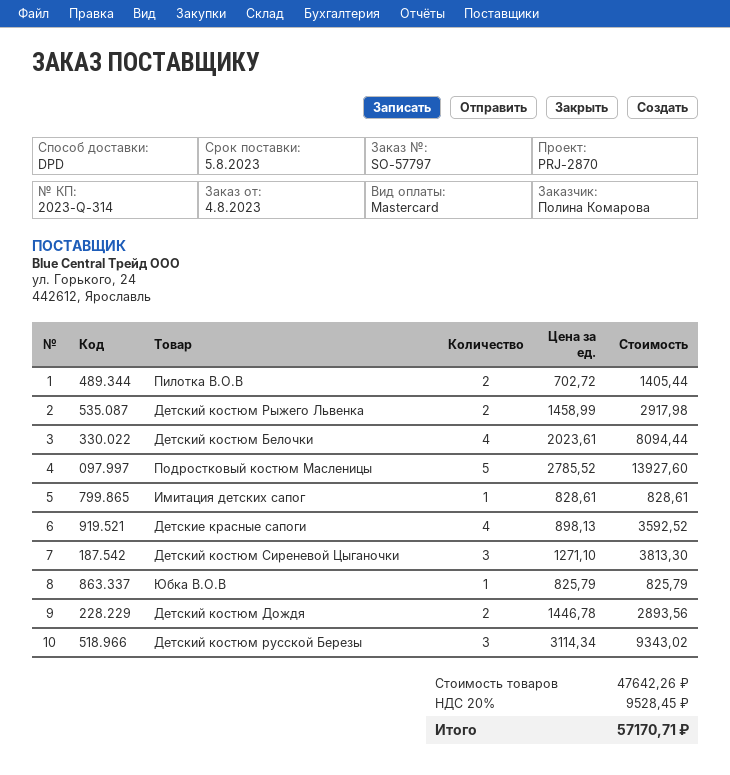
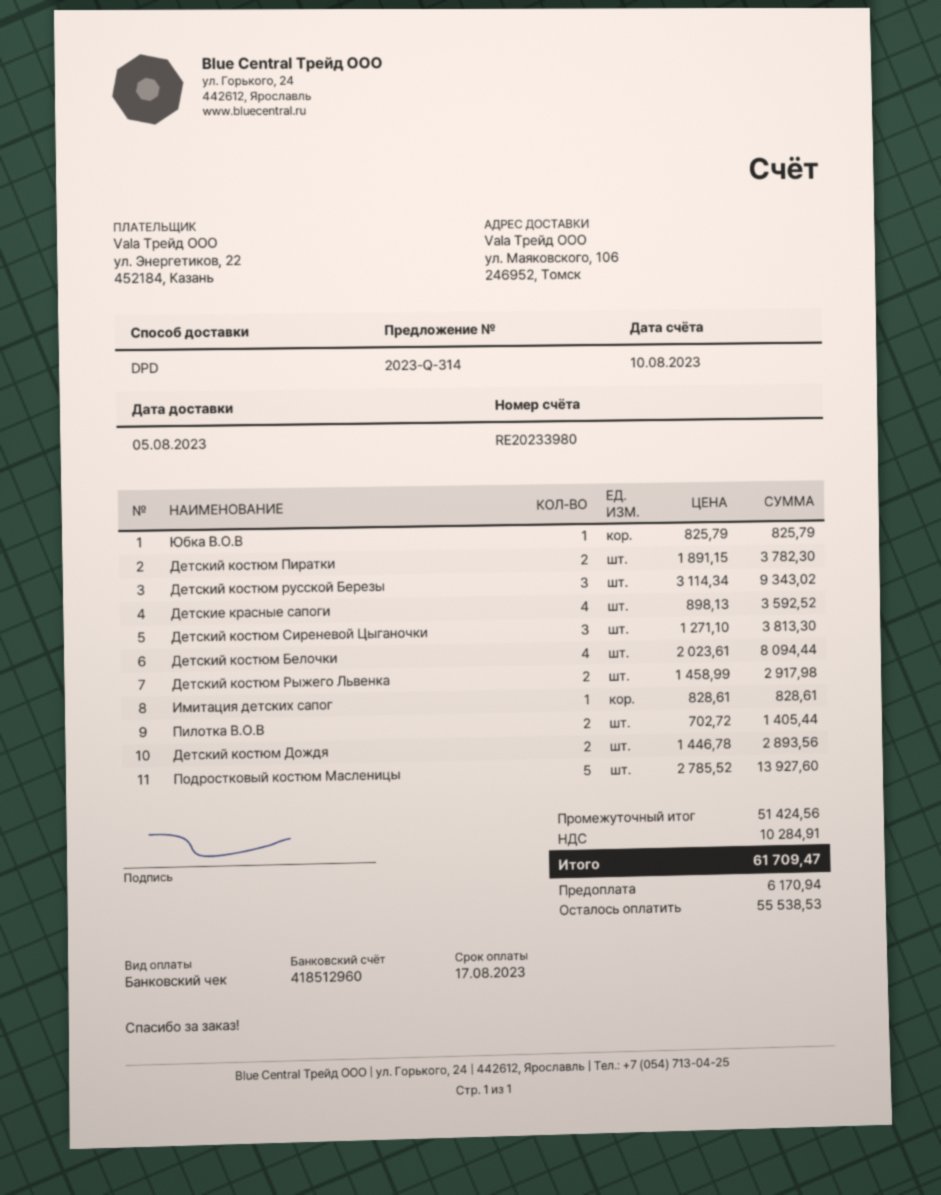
payment method: Mastercard -> cheque
Детский костюм Пиратки: none -> 2 x 1891.15 = 3782.30
subtotal: 47642.26 -> 51424.56
tax: 9528.45 -> 10284.91
total: 57170.71 -> 61709.47

